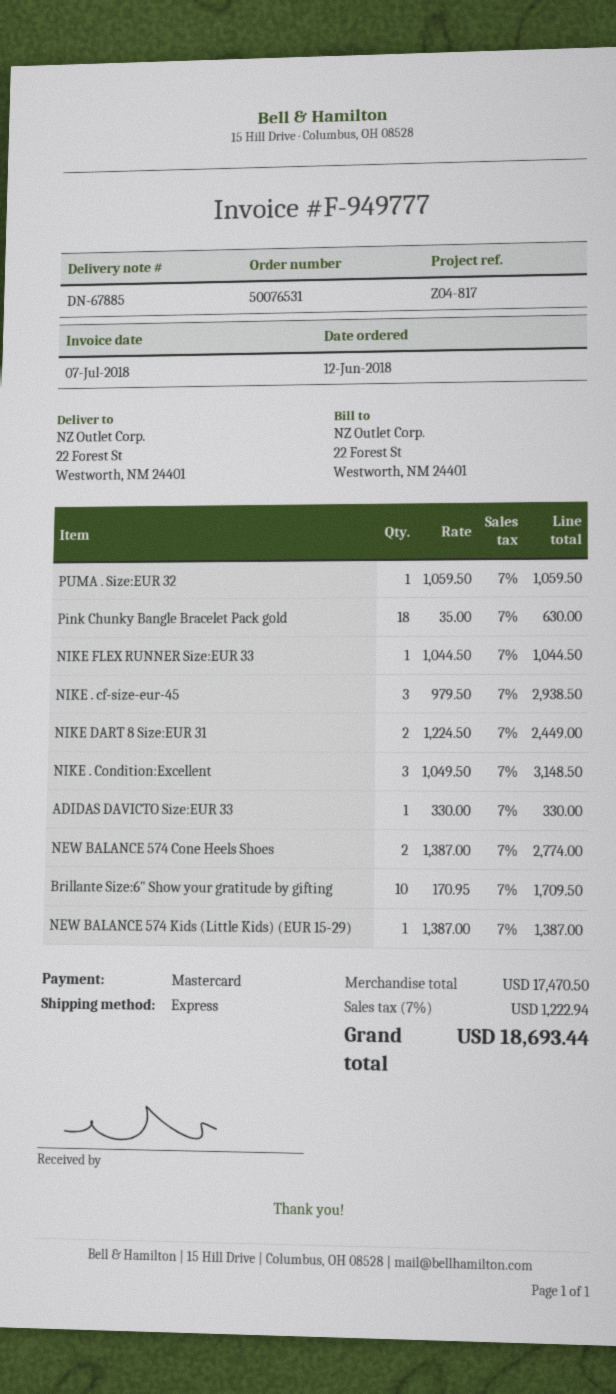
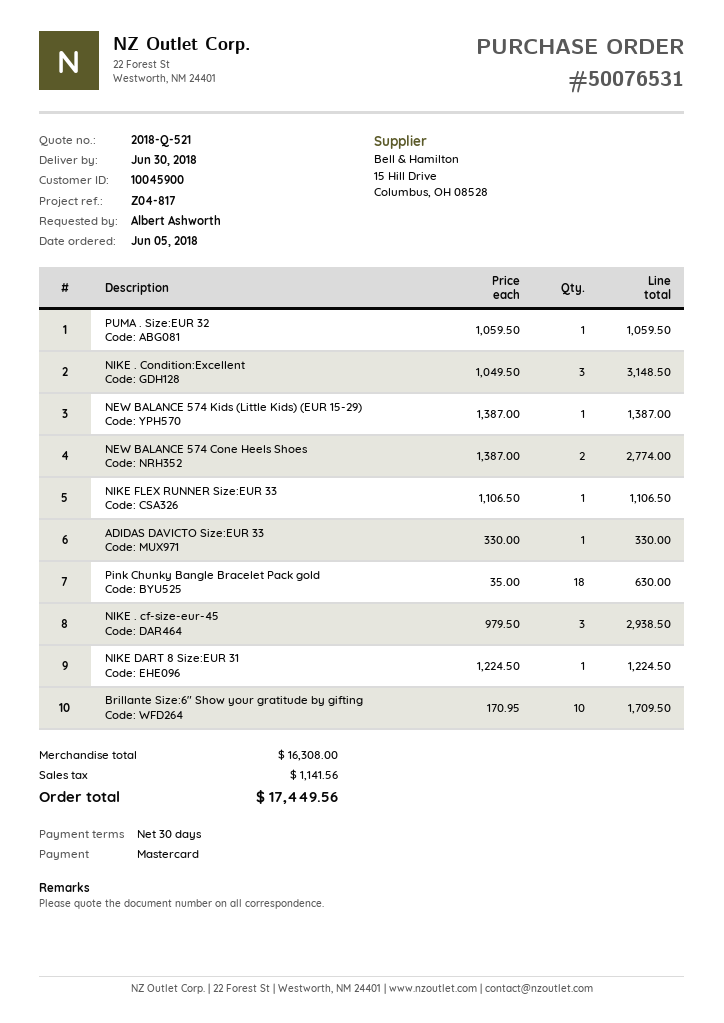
order date: 2018-06-12 -> 2018-06-05
NIKE FLEX RUNNER Size:EUR 33: 1 x 1044.50 = 1044.50 -> 1 x 1106.50 = 1106.50
NIKE DART 8 Size:EUR 31: 2 x 1224.50 = 2449.00 -> 1 x 1224.50 = 1224.50
subtotal: 17470.50 -> 16308.00
tax: 1222.94 -> 1141.56
total: 18693.44 -> 17449.56

